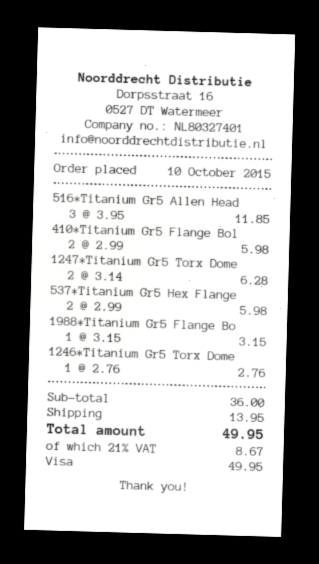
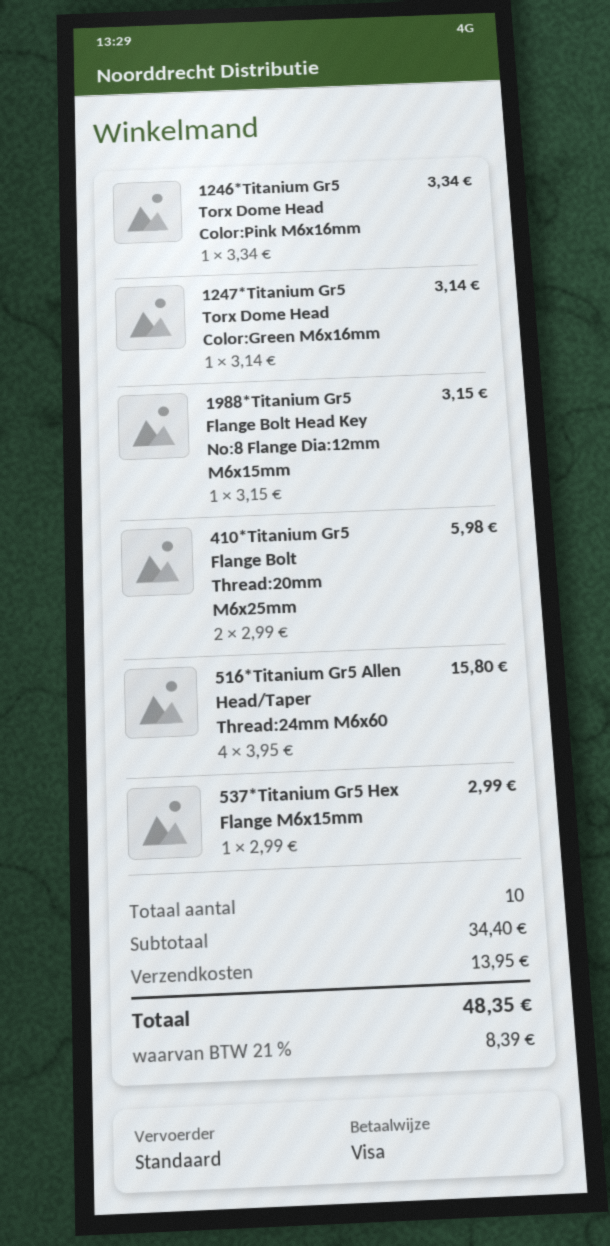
516*Titanium Gr5 Allen Head: 3 x 3.95 = 11.85 -> 4 x 3.95 = 15.80
1247*Titanium Gr5 Torx Dome: 2 x 3.14 = 6.28 -> 1 x 3.14 = 3.14
537*Titanium Gr5 Hex Flange: 2 x 2.99 = 5.98 -> 1 x 2.99 = 2.99
1246*Titanium Gr5 Torx Dome: 1 x 2.76 = 2.76 -> 1 x 3.34 = 3.34
subtotal: 36.00 -> 34.40
tax: 21% = 8.67 -> 21% = 8.39
total: 49.95 -> 48.35

